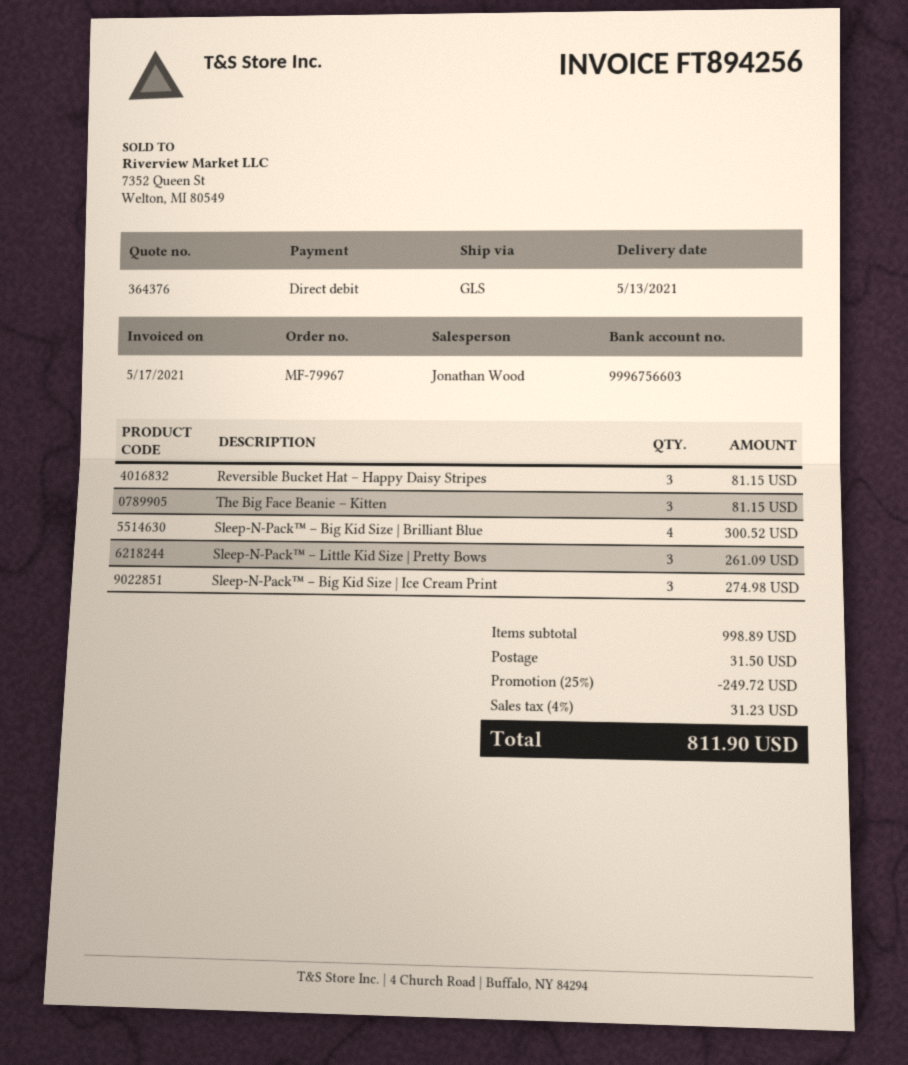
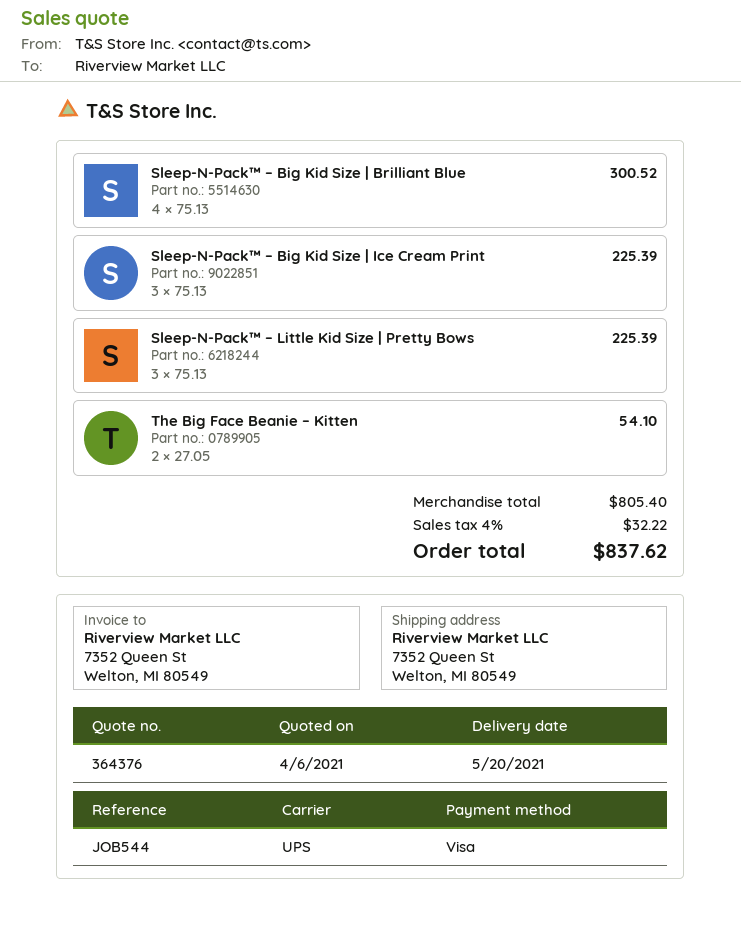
delivery date: 2021-05-13 -> 2021-05-20
payment method: direct debit -> Visa
shipping method: GLS -> UPS
Reversible Bucket Hat – Happy Daisy Stripes: 3 for 81.15 -> none
The Big Face Beanie – Kitten: 3 for 81.15 -> 2 for 54.10
Sleep-N-Pack™ – Little Kid Size | Pretty Bows: 3 for 261.09 -> 3 for 225.39
Sleep-N-Pack™ – Big Kid Size | Ice Cream Print: 3 for 274.98 -> 3 for 225.39
subtotal: 998.89 -> 805.40
discount: 25% = 249.72 -> none
shipping: 31.50 -> none
tax: 4% = 31.23 -> 4% = 32.22
total: 811.90 -> 837.62

